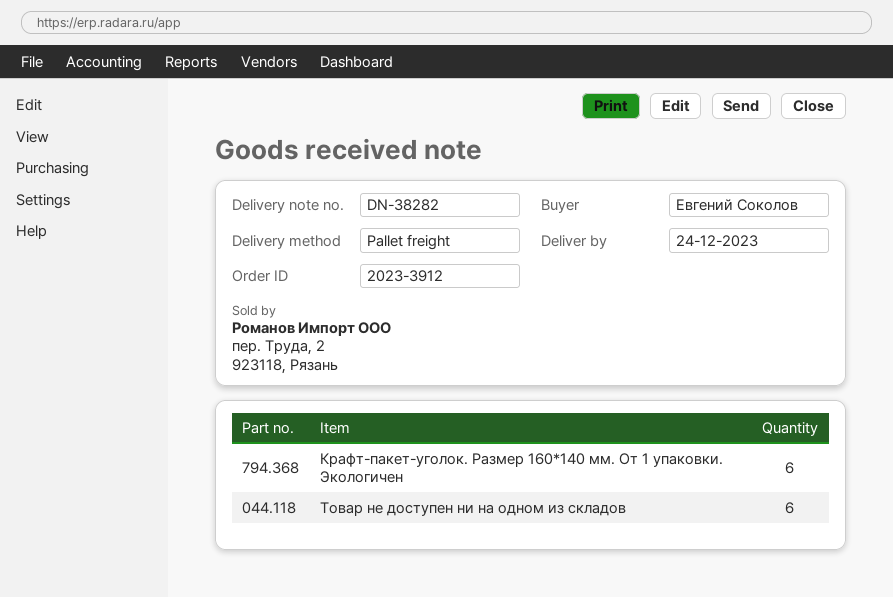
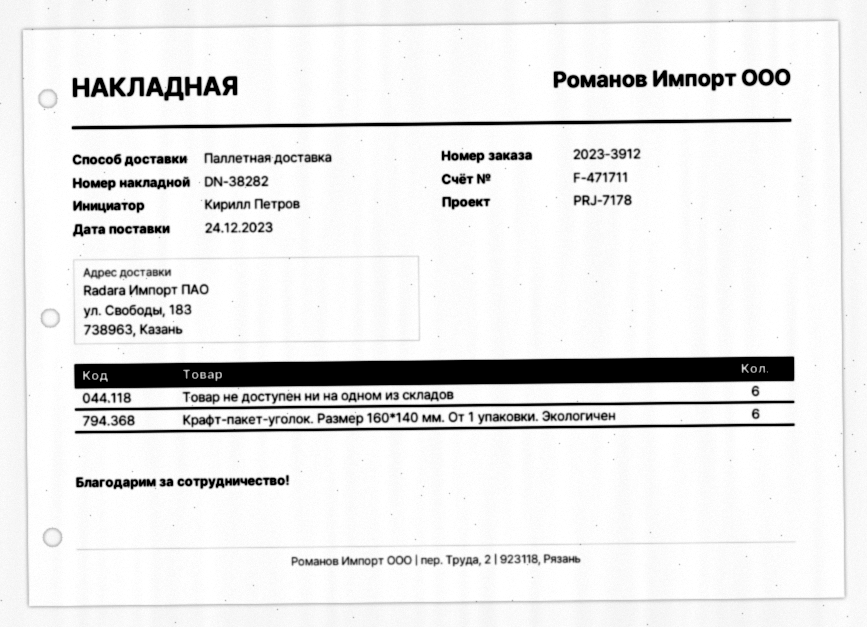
ordered by: Евгений Соколов -> Кирилл Петров

